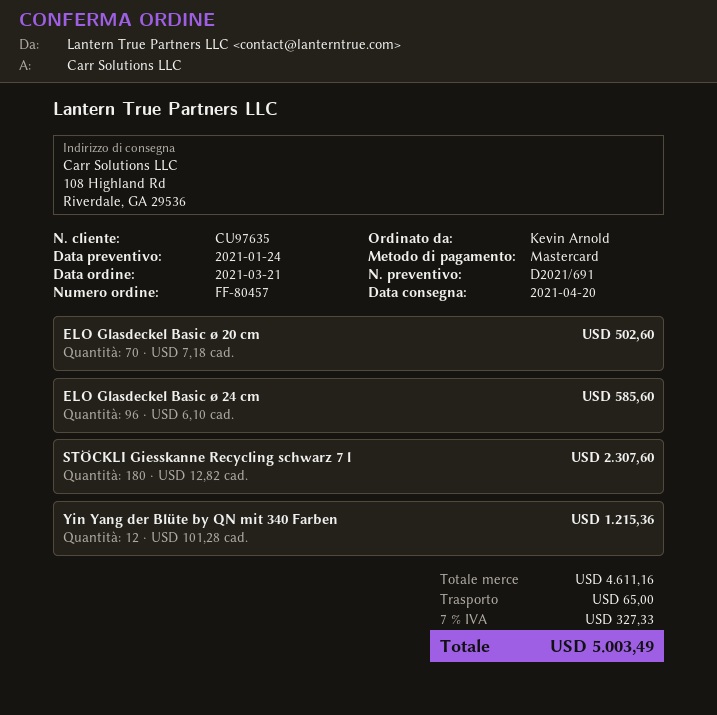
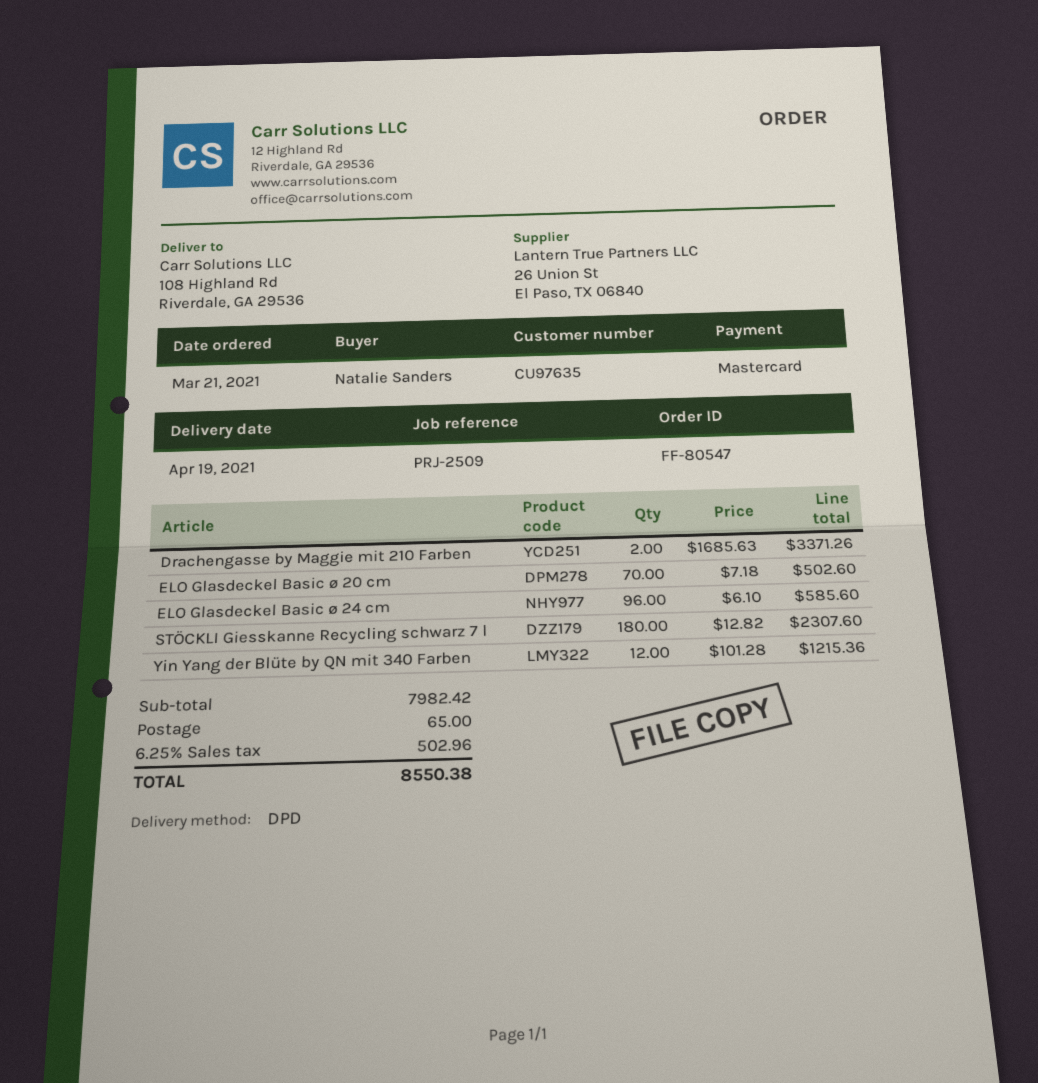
order number: FF-80457 -> FF-80547
delivery date: 2021-04-20 -> 2021-04-19
ordered by: Kevin Arnold -> Natalie Sanders
Drachengasse by Maggie mit 210 Farben: none -> 2 x 1685.63 = 3371.26
subtotal: 4611.16 -> 7982.42
tax: 7% = 327.33 -> 6.25% = 502.96
total: 5003.49 -> 8550.38

